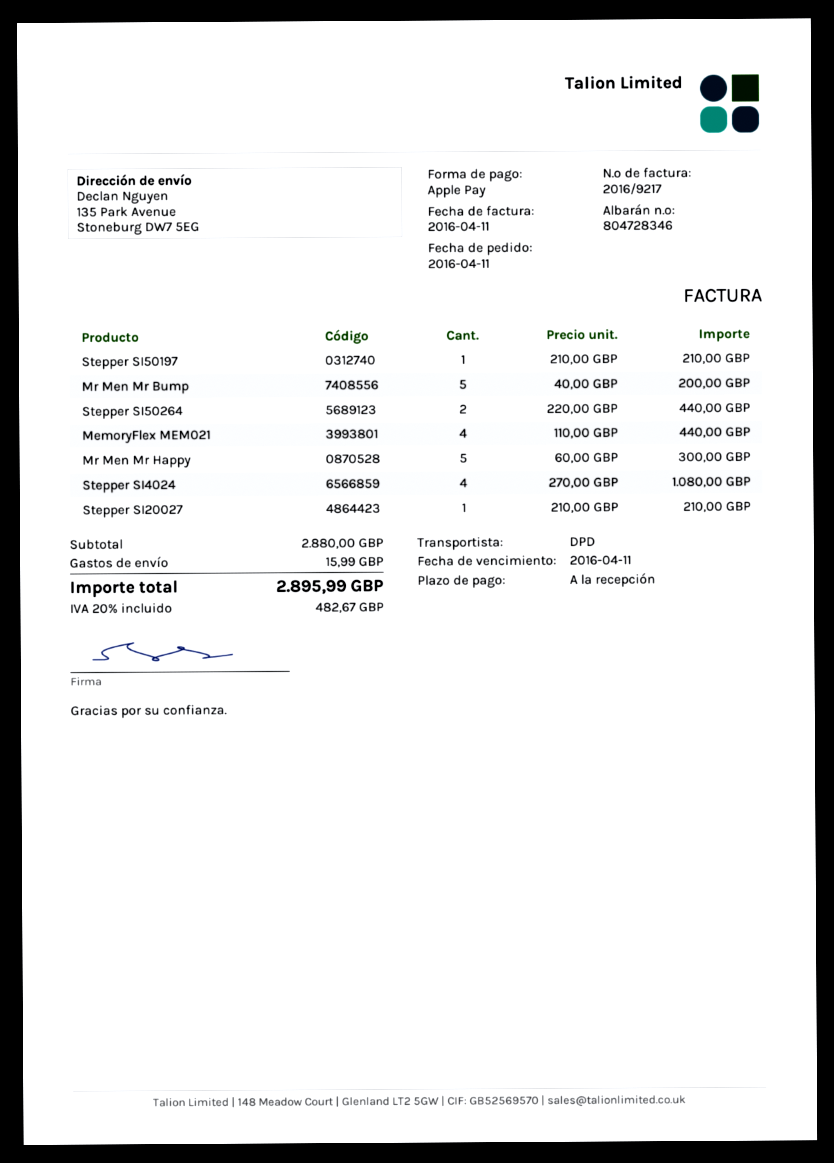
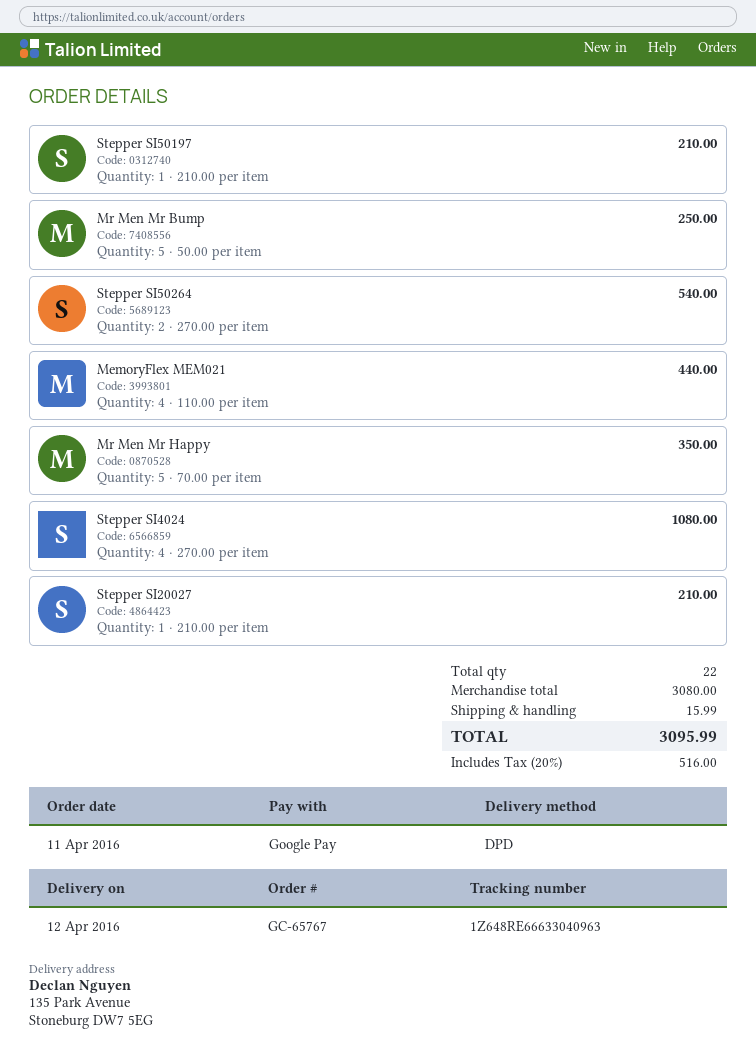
payment method: Apple Pay -> Google Pay
Mr Men Mr Bump: 5 x 40.00 = 200.00 -> 5 x 50.00 = 250.00
Stepper SI50264: 2 x 220.00 = 440.00 -> 2 x 270.00 = 540.00
Mr Men Mr Happy: 5 x 60.00 = 300.00 -> 5 x 70.00 = 350.00
subtotal: 2880.00 -> 3080.00
tax: 20% = 482.67 -> 20% = 516.00
total: 2895.99 -> 3095.99

